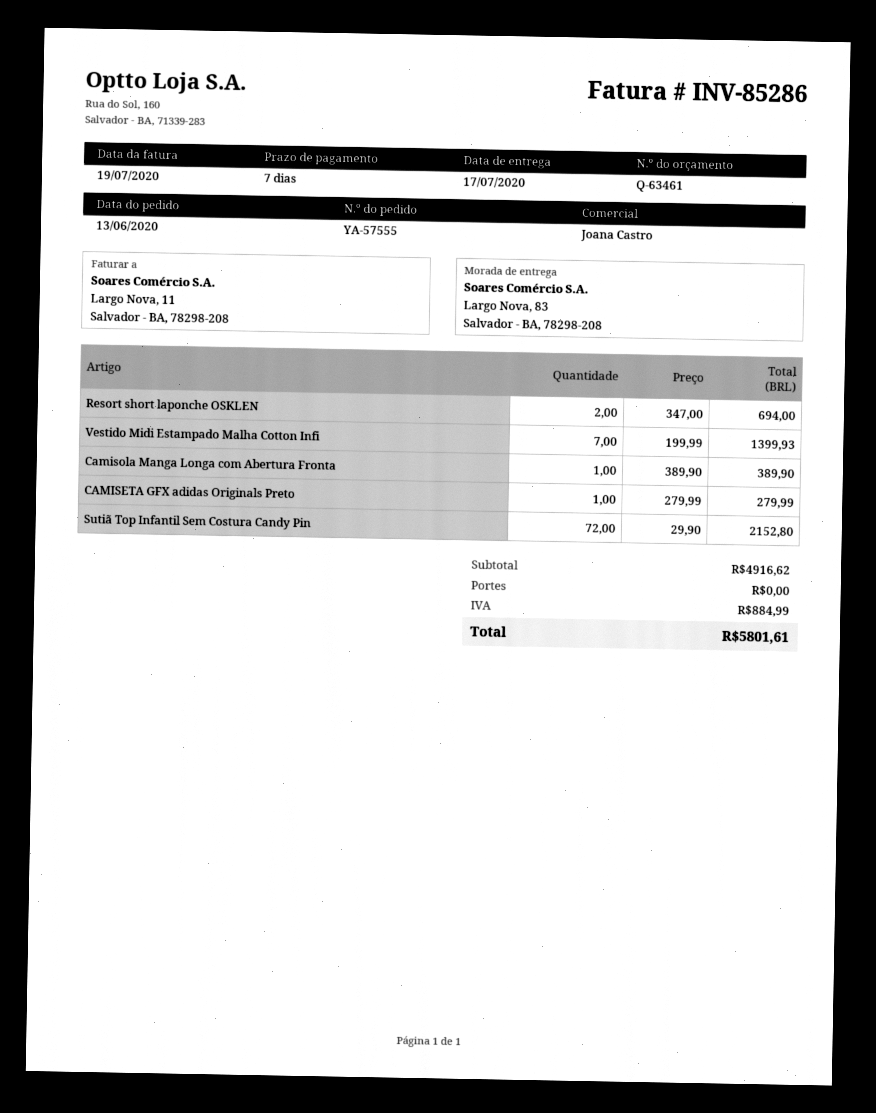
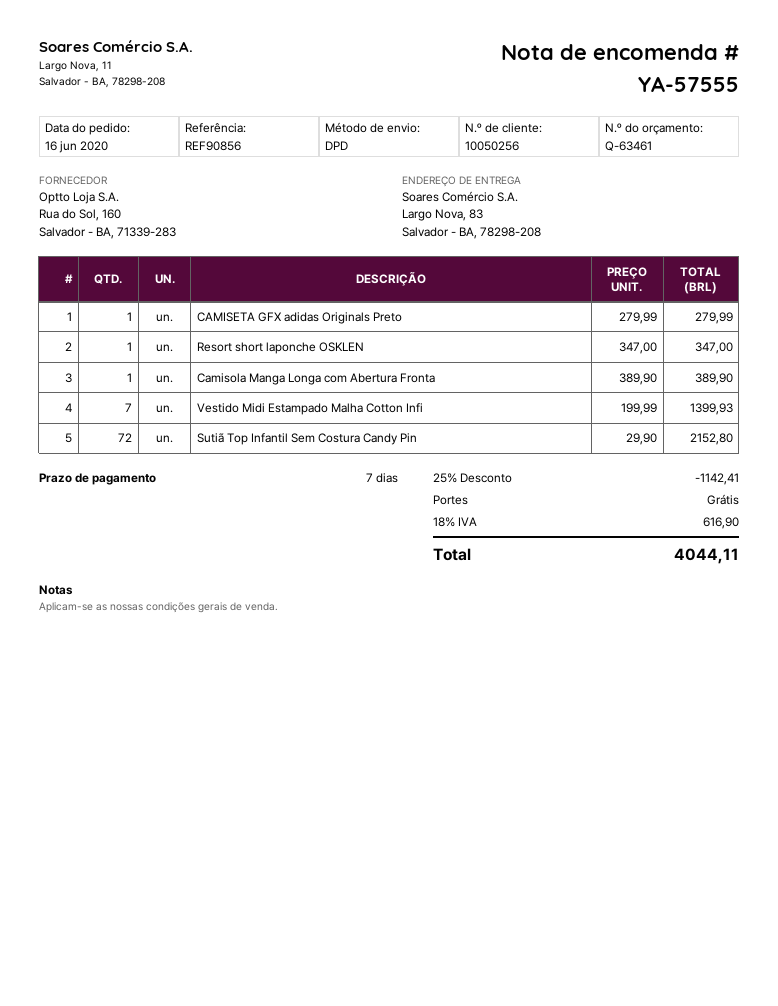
order date: 2020-06-13 -> 2020-06-16
Resort short laponche OSKLEN: 2 x 347.00 = 694.00 -> 1 x 347.00 = 347.00
discount: none -> 25% = 1142.41
tax: 884.99 -> 616.90
total: 5801.61 -> 4044.11

